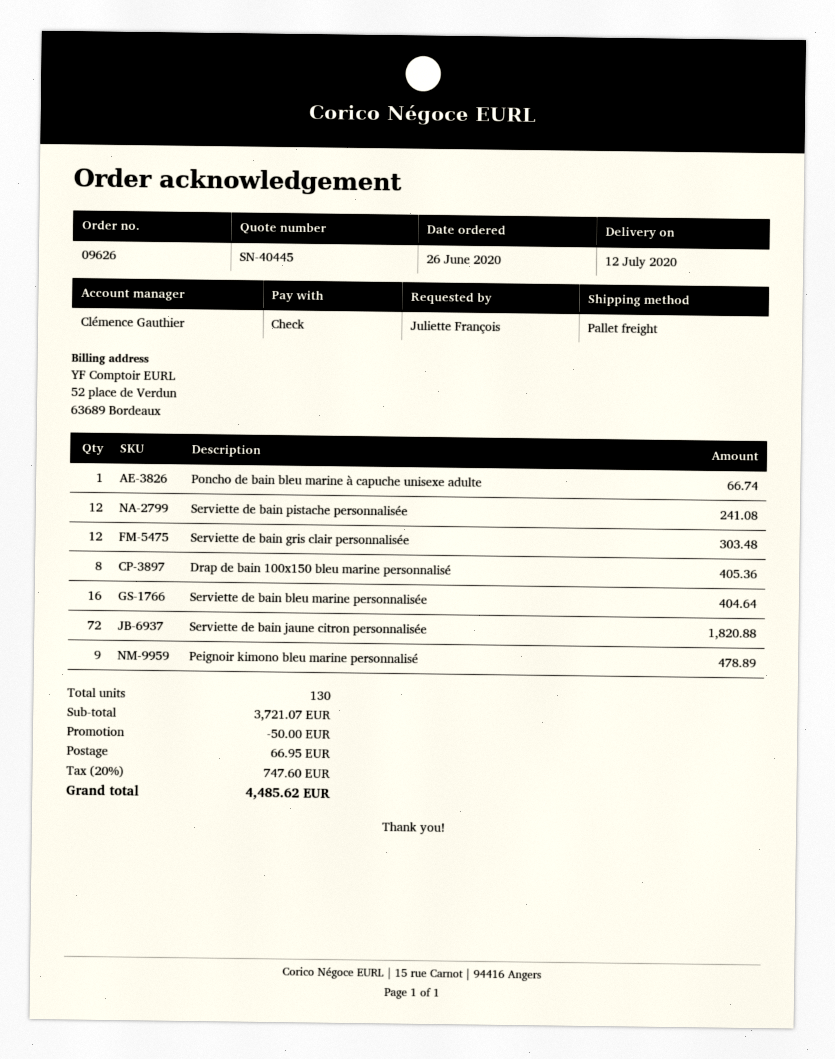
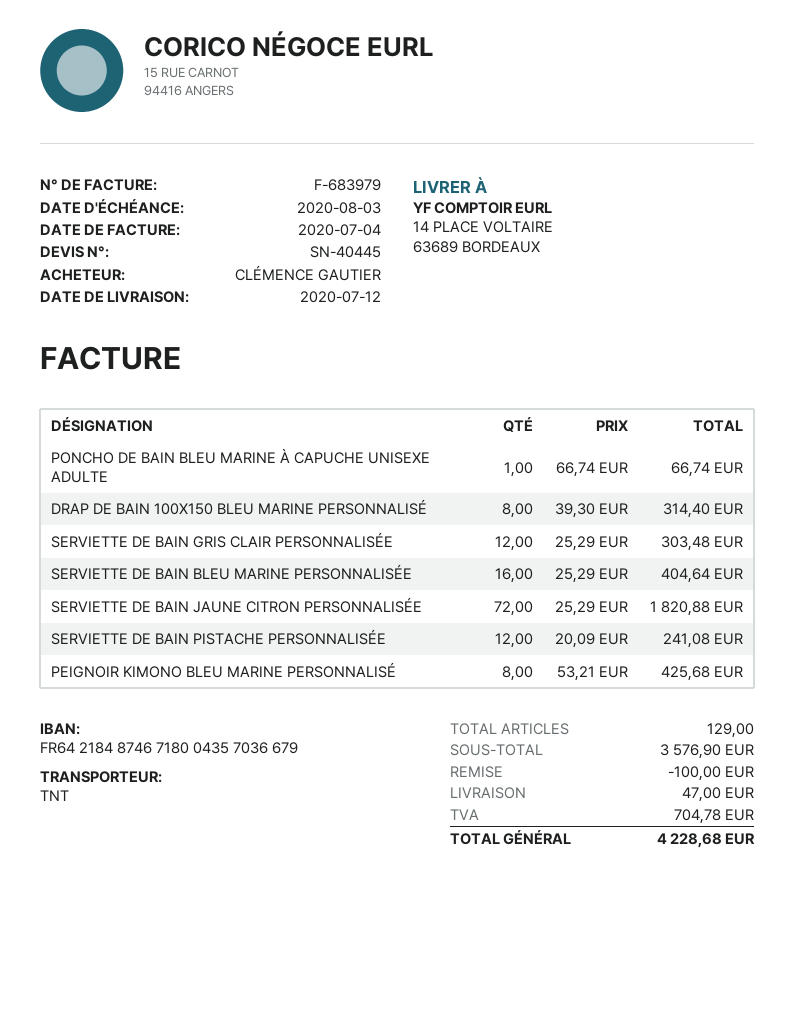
ordered by: Juliette François -> CLÉMENCE GAUTIER
shipping method: pallet freight -> TNT
Drap de bain 100x150 bleu marine personnalisé: 8 for 405.36 -> 8 for 314.40
Peignoir kimono bleu marine personnalisé: 9 for 478.89 -> 8 for 425.68
total quantity: 130 -> 129
subtotal: 3721.07 -> 3576.90
discount: 50.00 -> 100.00
shipping: 66.95 -> 47.00
tax: 747.60 -> 704.78
total: 4485.62 -> 4228.68

